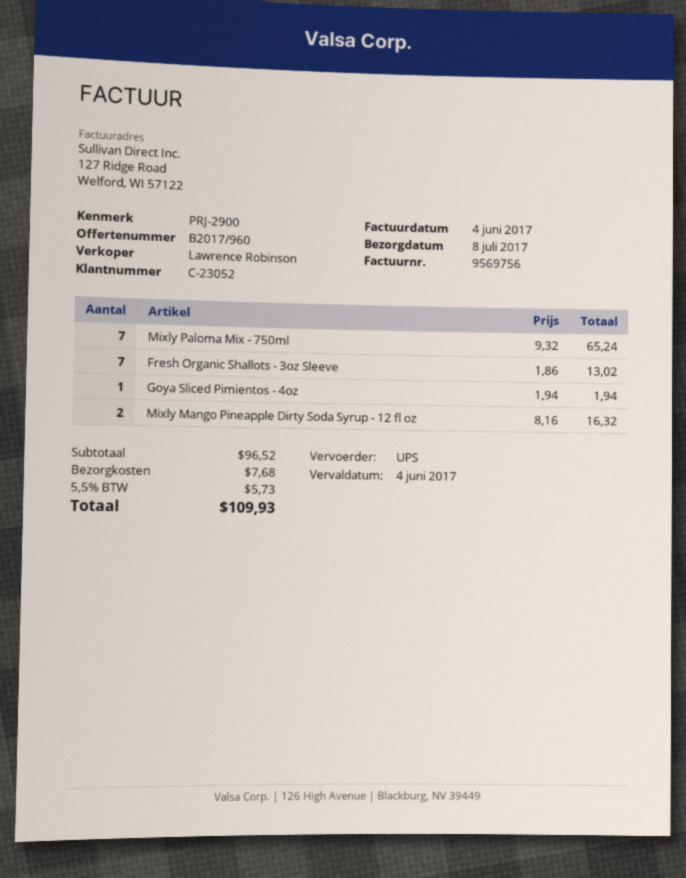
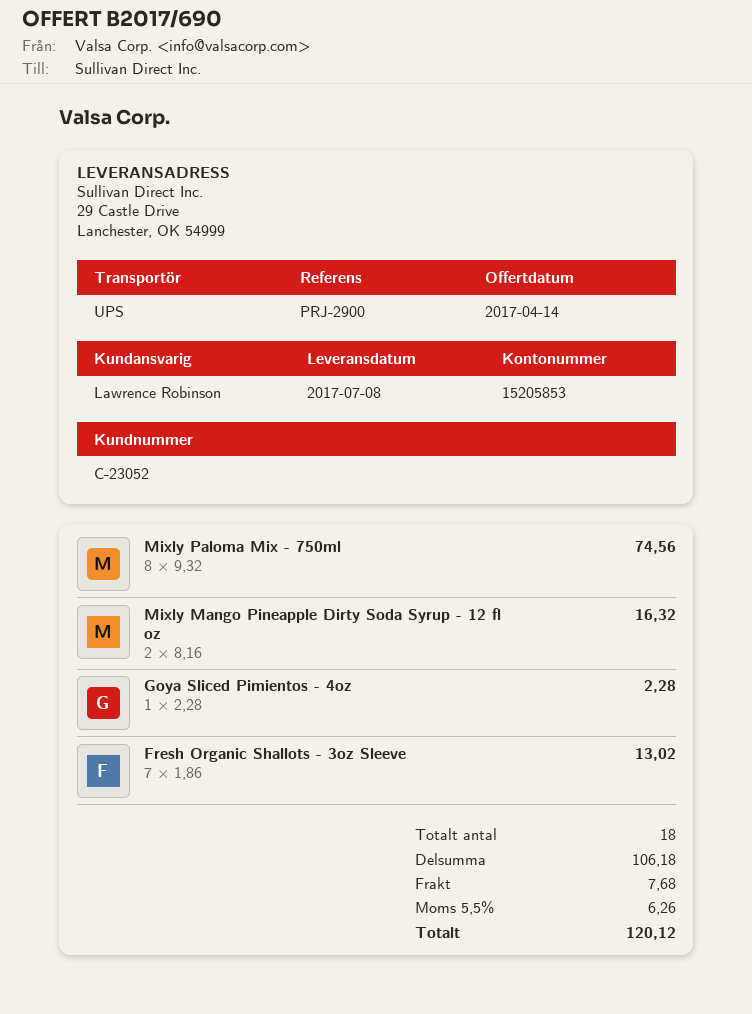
quote number: B2017/960 -> B2017/690
Mixly Paloma Mix - 750ml: 7 x 9.32 = 65.24 -> 8 x 9.32 = 74.56
Goya Sliced Pimientos - 4oz: 1 x 1.94 = 1.94 -> 1 x 2.28 = 2.28
subtotal: 96.52 -> 106.18
tax: 5.5% = 5.73 -> 5.5% = 6.26
total: 109.93 -> 120.12

